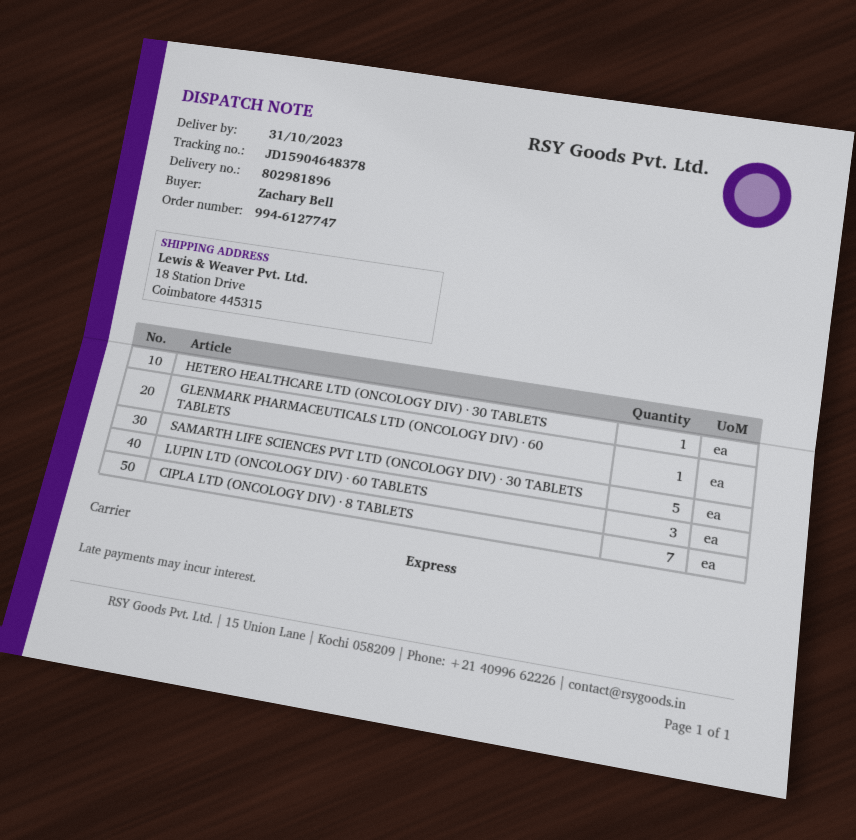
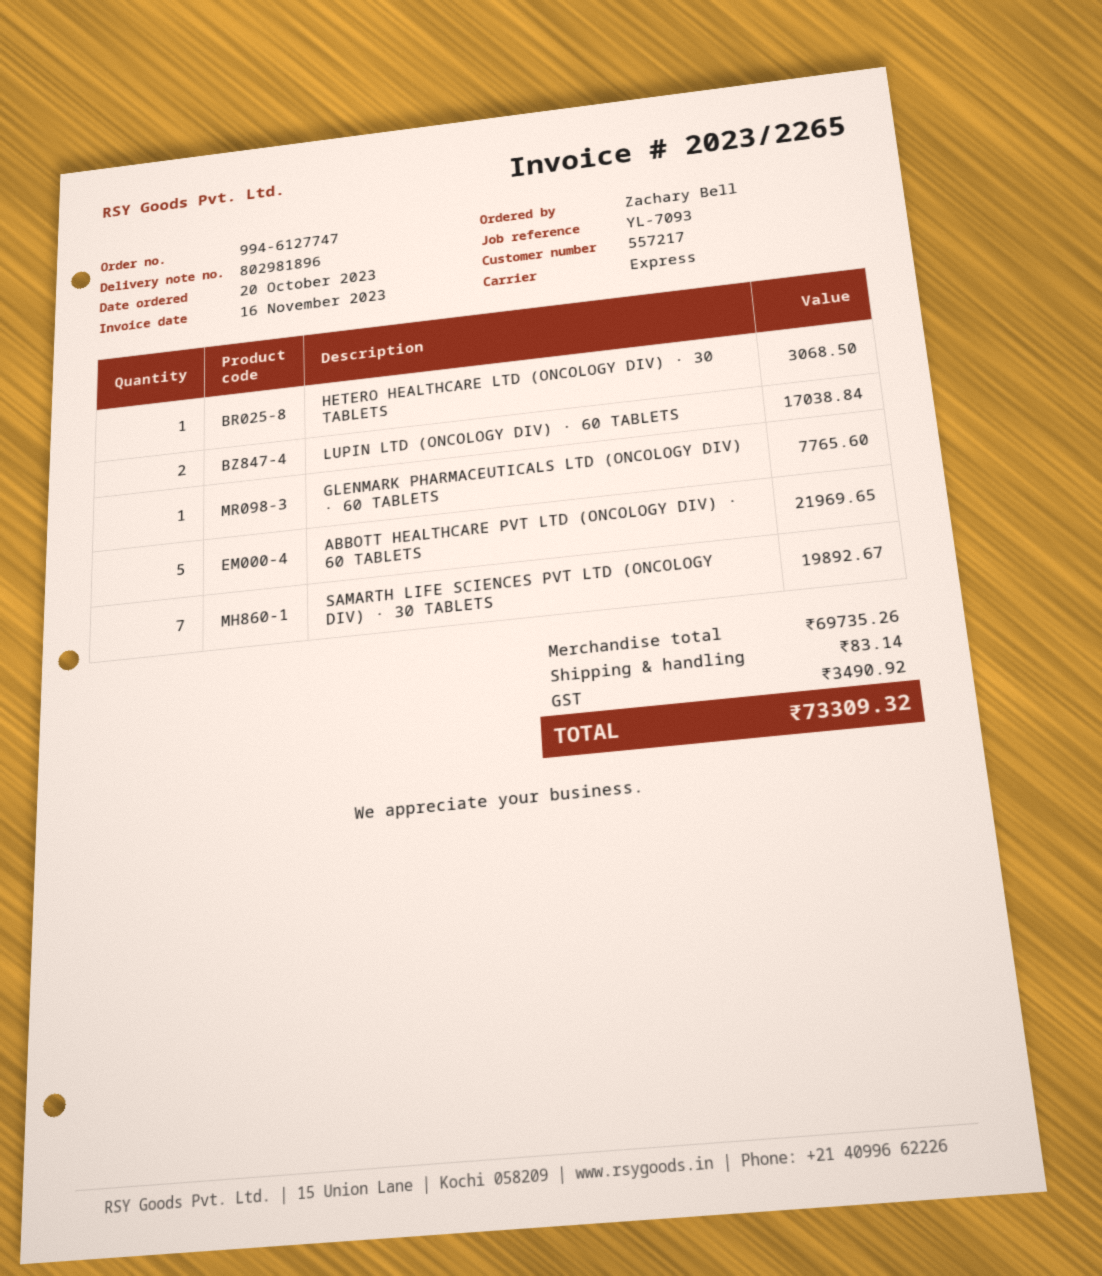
SAMARTH LIFE SCIENCES PVT LTD (ONCOLOGY DIV) · 30 TABLETS: 5 -> 7
LUPIN LTD (ONCOLOGY DIV) · 60 TABLETS: 3 -> 2
CIPLA LTD (ONCOLOGY DIV) · 8 TABLETS: 7 -> none
ABBOTT HEALTHCARE PVT LTD (ONCOLOGY DIV) · 60 TABLETS: none -> 5

